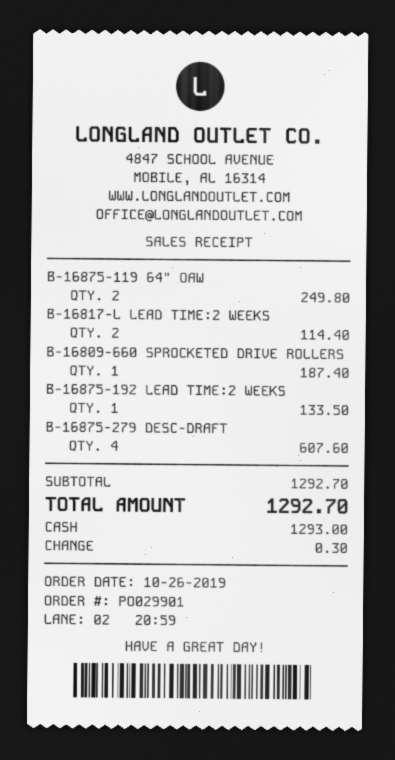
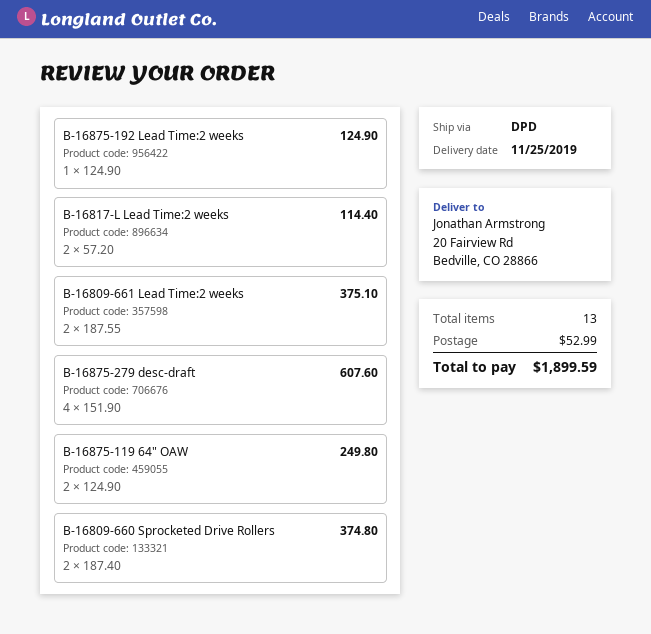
B-16809-660 SPROCKETED DRIVE ROLLERS: 1 for 187.40 -> 2 for 374.80
B-16875-192 LEAD TIME:2 WEEKS: 1 for 133.50 -> 1 for 124.90
B-16809-661 Lead Time:2 weeks: none -> 2 for 375.10
shipping: none -> 52.99
total: 1292.70 -> 1899.59

